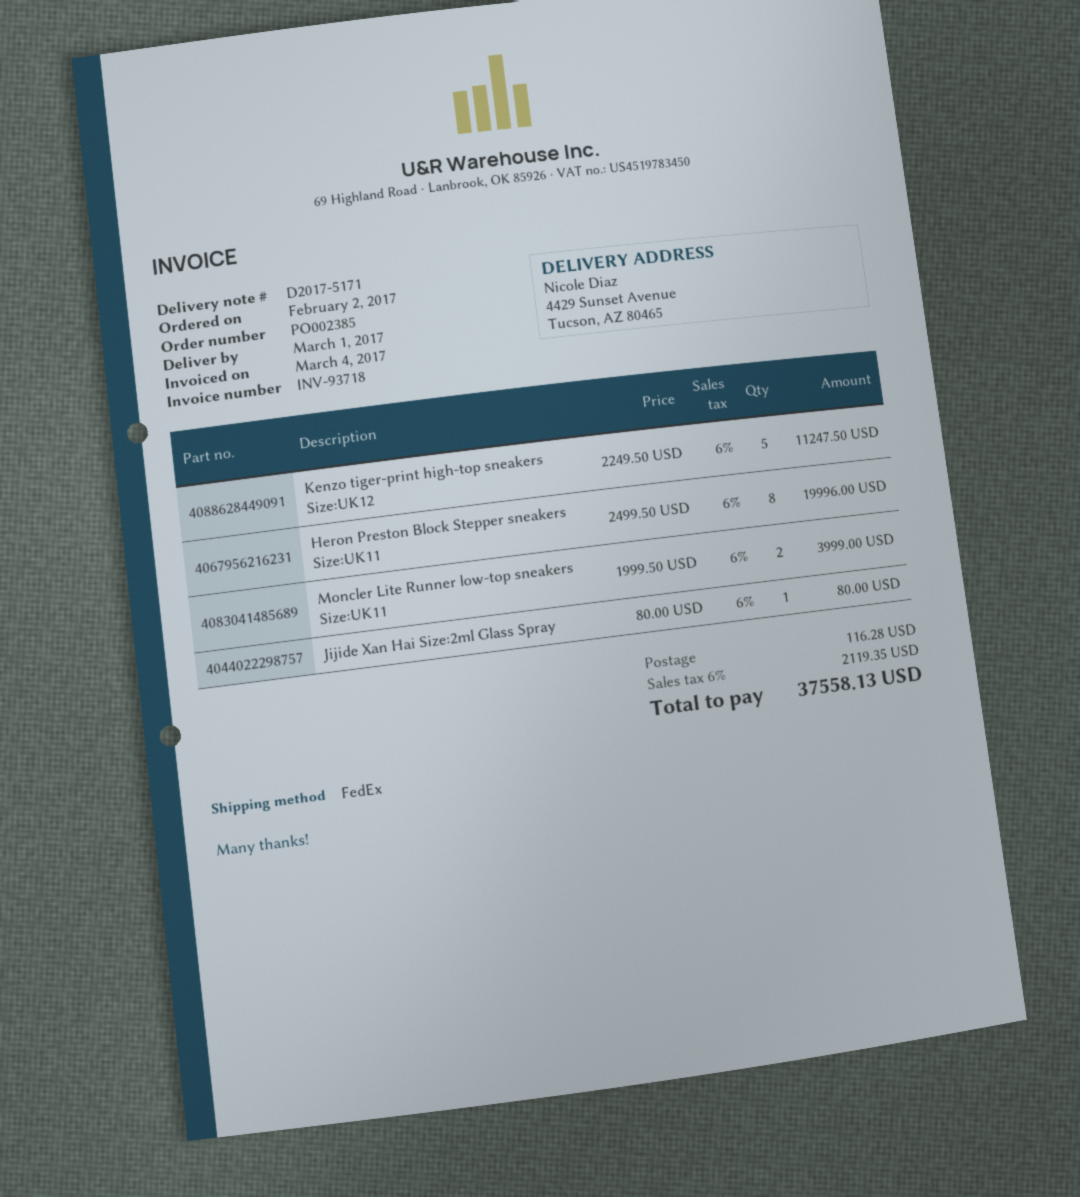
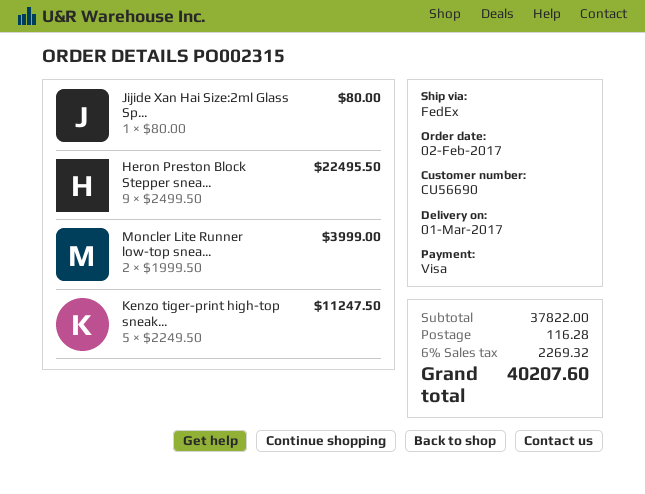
order number: PO002385 -> PO002315
Heron Preston Block Stepper sneakers Size:UK11: 8 x 2499.50 = 19996.00 -> 9 x 2499.50 = 22495.50
tax: 6% = 2119.35 -> 6% = 2269.32
total: 37558.13 -> 40207.60

